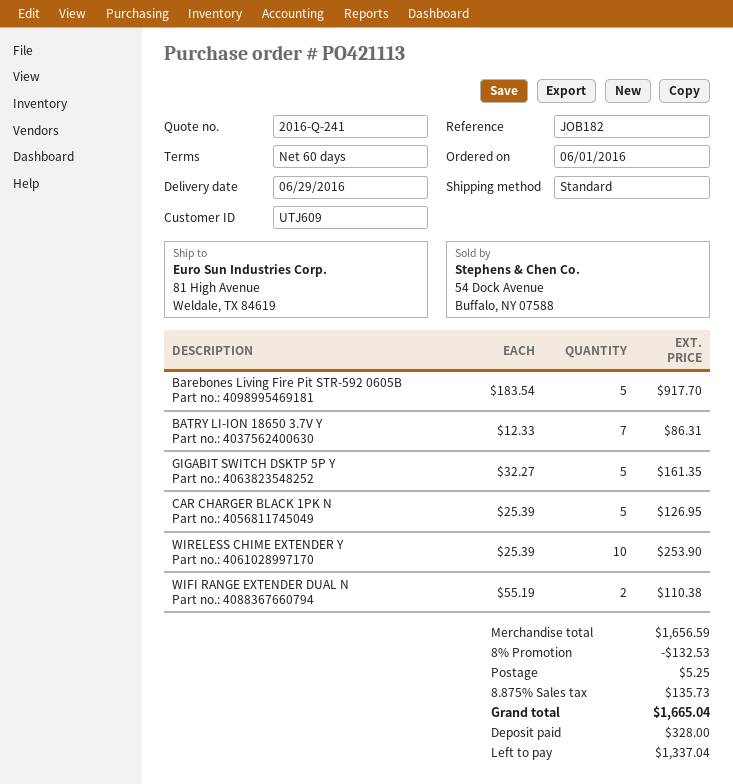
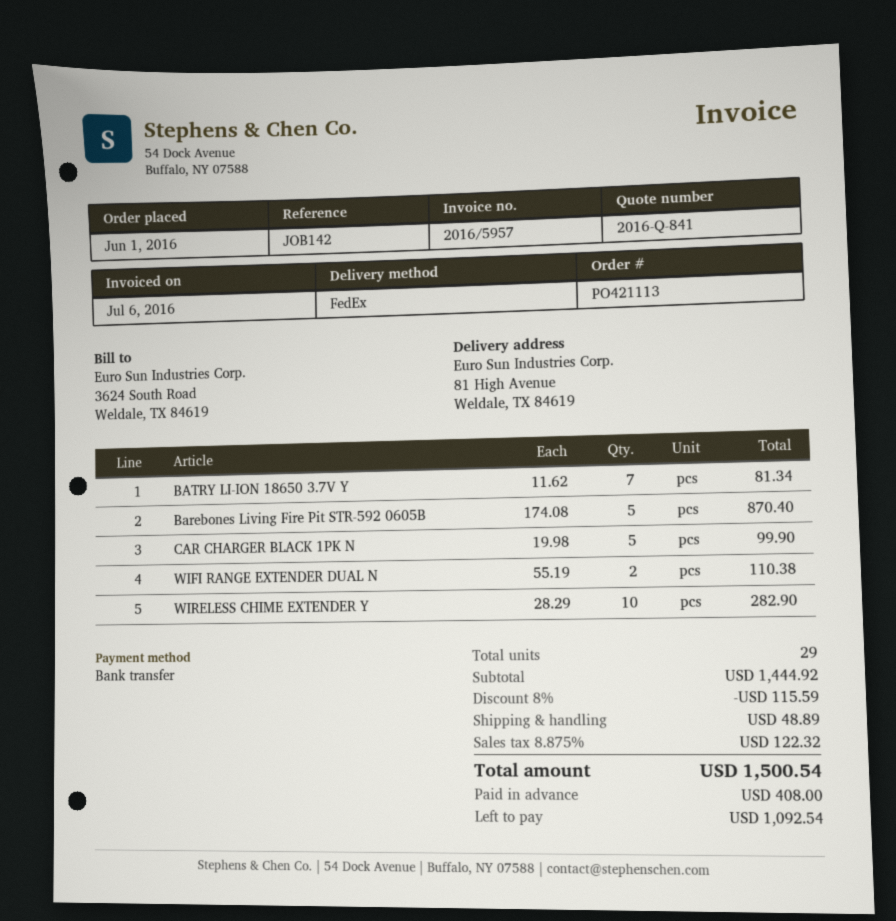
quote number: 2016-Q-241 -> 2016-Q-841
reference: JOB182 -> JOB142
shipping method: standard -> FedEx
Barebones Living Fire Pit STR-592 0605B: 5 x 183.54 = 917.70 -> 5 x 174.08 = 870.40
BATRY LI-ION 18650 3.7V Y: 7 x 12.33 = 86.31 -> 7 x 11.62 = 81.34
GIGABIT SWITCH DSKTP 5P Y: 5 x 32.27 = 161.35 -> none
CAR CHARGER BLACK 1PK N: 5 x 25.39 = 126.95 -> 5 x 19.98 = 99.90
WIRELESS CHIME EXTENDER Y: 10 x 25.39 = 253.90 -> 10 x 28.29 = 282.90
subtotal: 1656.59 -> 1444.92
discount: 8% = 132.53 -> 8% = 115.59
shipping: 5.25 -> 48.89
tax: 8.875% = 135.73 -> 8.875% = 122.32
total: 1665.04 -> 1500.54
deposit: 328.00 -> 408.00
balance: 1337.04 -> 1092.54

